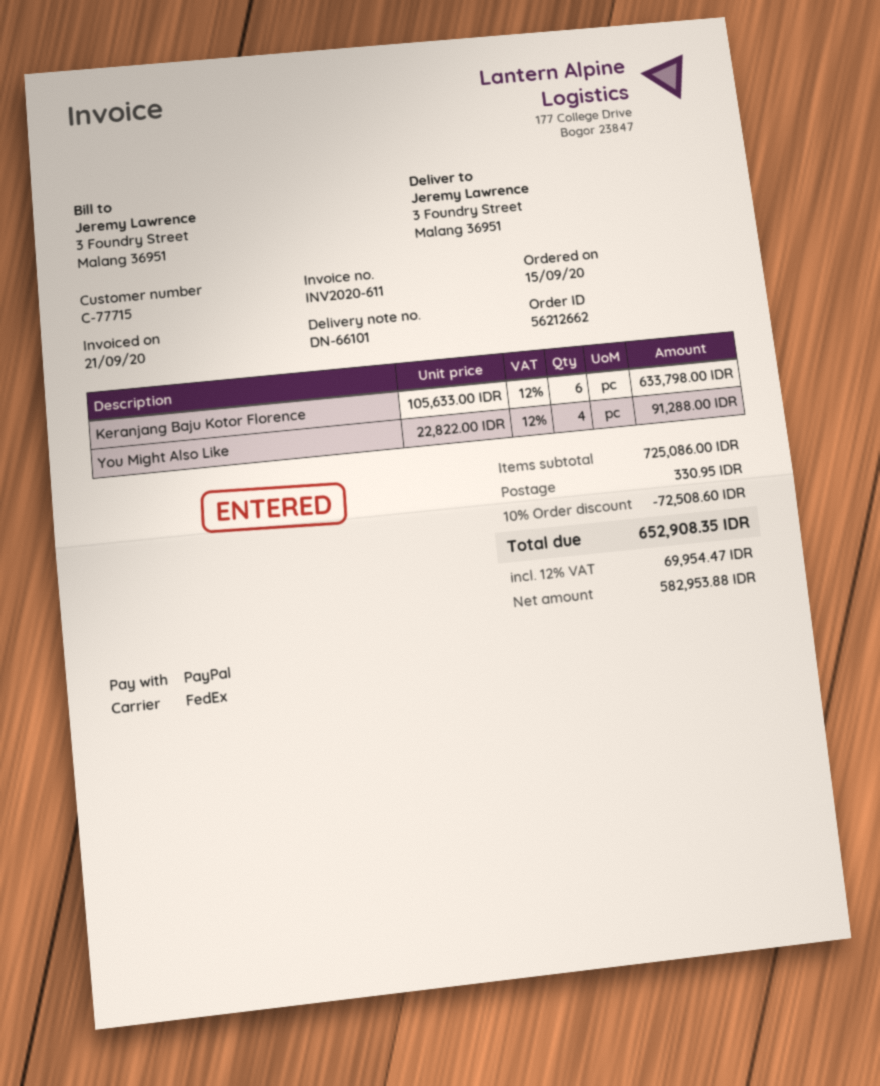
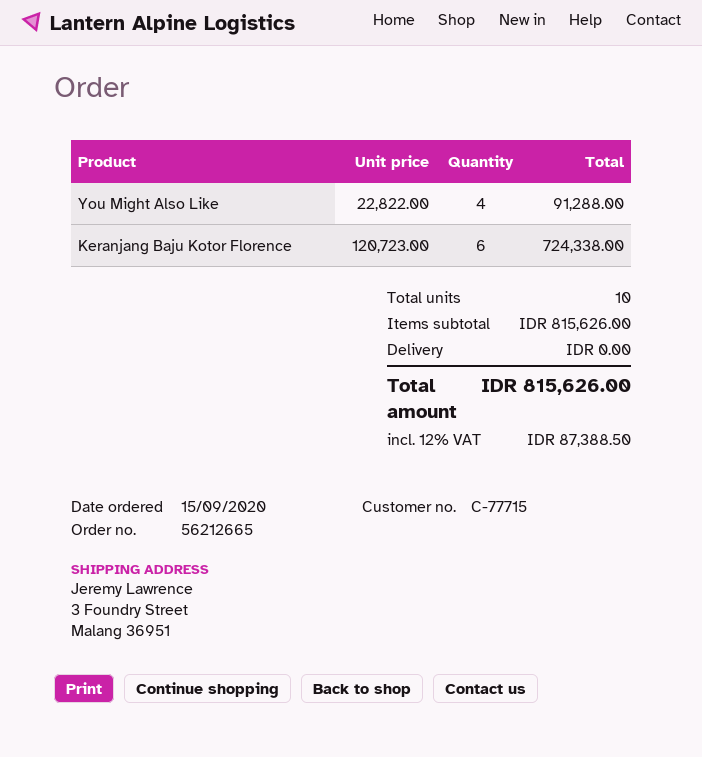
order number: 56212662 -> 56212665
Keranjang Baju Kotor Florence: 6 x 105633.00 = 633798.00 -> 6 x 120723.00 = 724338.00
subtotal: 725086.00 -> 815626.00
discount: 10% = 72508.60 -> none
shipping: 330.95 -> 0.00
tax: 12% = 69954.47 -> 12% = 87388.50
total: 652908.35 -> 815626.00

